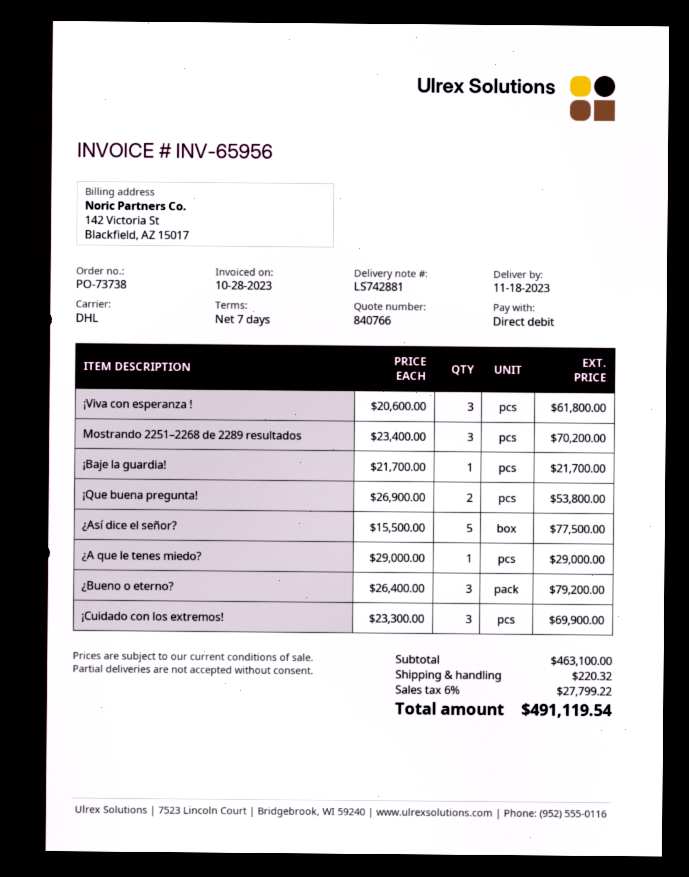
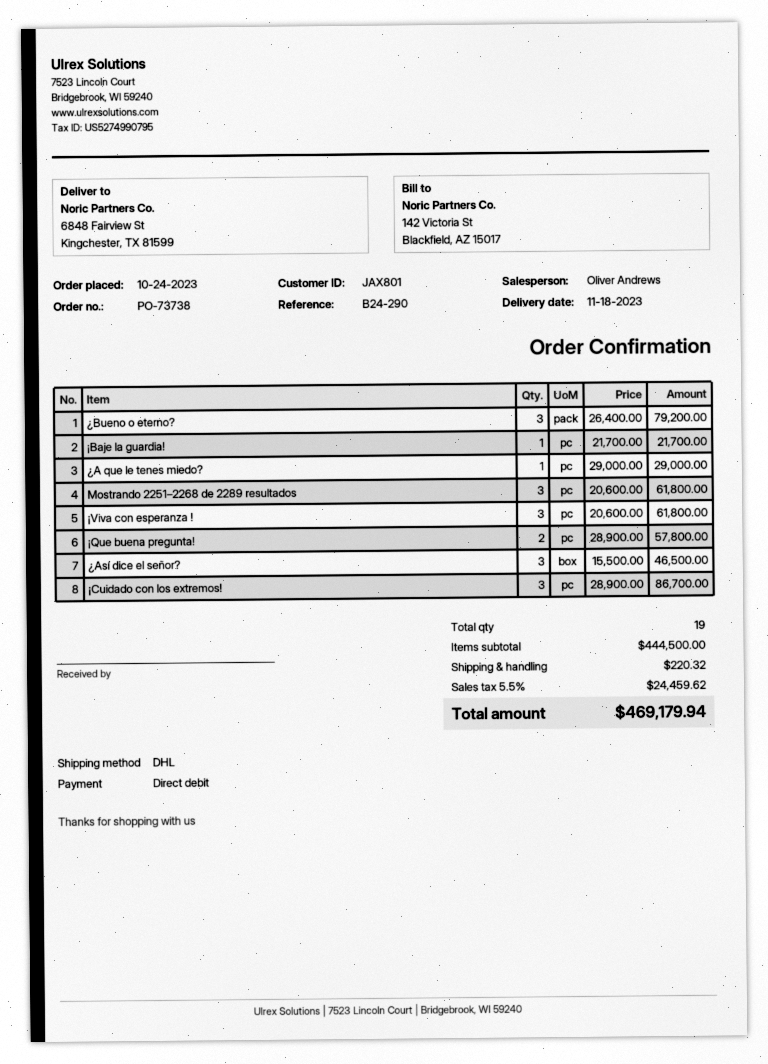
Mostrando 2251–2268 de 2289 resultados: 3 x 23400.00 = 70200.00 -> 3 x 20600.00 = 61800.00
¡Que buena pregunta!: 2 x 26900.00 = 53800.00 -> 2 x 28900.00 = 57800.00
¿Así dice el señor?: 5 x 15500.00 = 77500.00 -> 3 x 15500.00 = 46500.00
¡Cuidado con los extremos!: 3 x 23300.00 = 69900.00 -> 3 x 28900.00 = 86700.00
subtotal: 463100.00 -> 444500.00
tax: 6% = 27799.22 -> 5.5% = 24459.62
total: 491119.54 -> 469179.94

